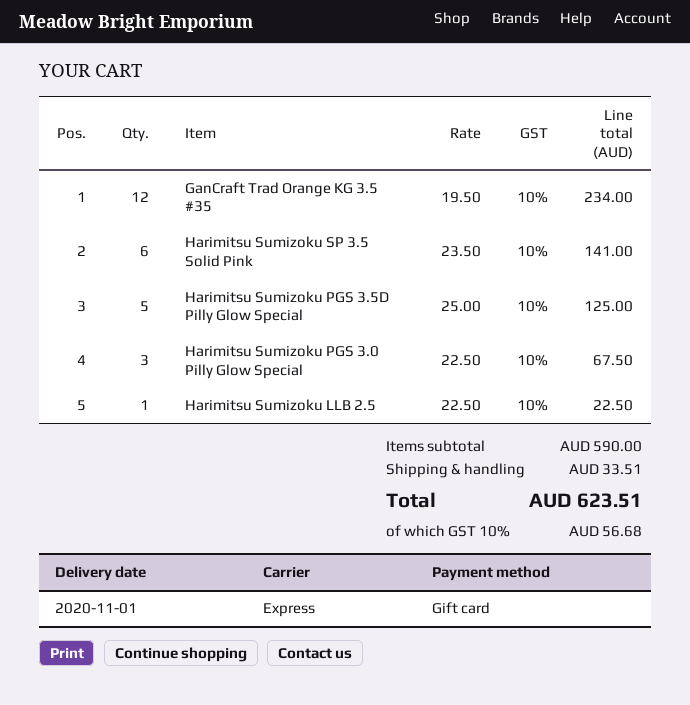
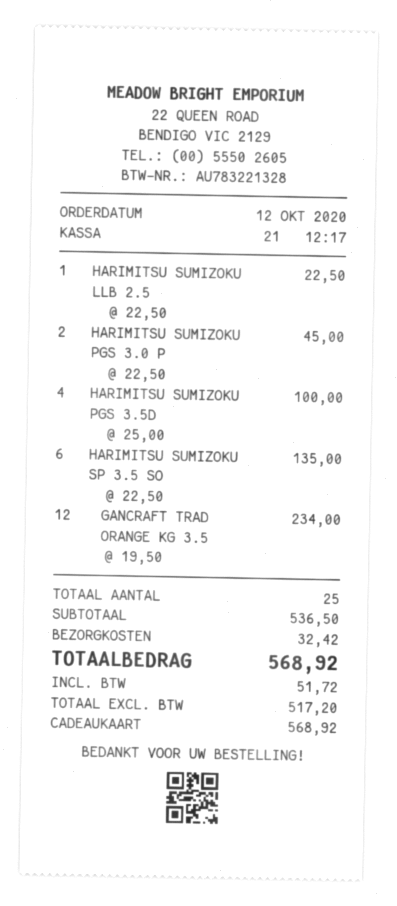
Harimitsu Sumizoku SP 3.5 Solid Pink: 6 x 23.50 = 141.00 -> 6 x 22.50 = 135.00
Harimitsu Sumizoku PGS 3.5D Pilly Glow Special: 5 x 25.00 = 125.00 -> 4 x 25.00 = 100.00
Harimitsu Sumizoku PGS 3.0 Pilly Glow Special: 3 x 22.50 = 67.50 -> 2 x 22.50 = 45.00
subtotal: 590.00 -> 536.50
shipping: 33.51 -> 32.42
tax: 56.68 -> 51.72
total: 623.51 -> 568.92

